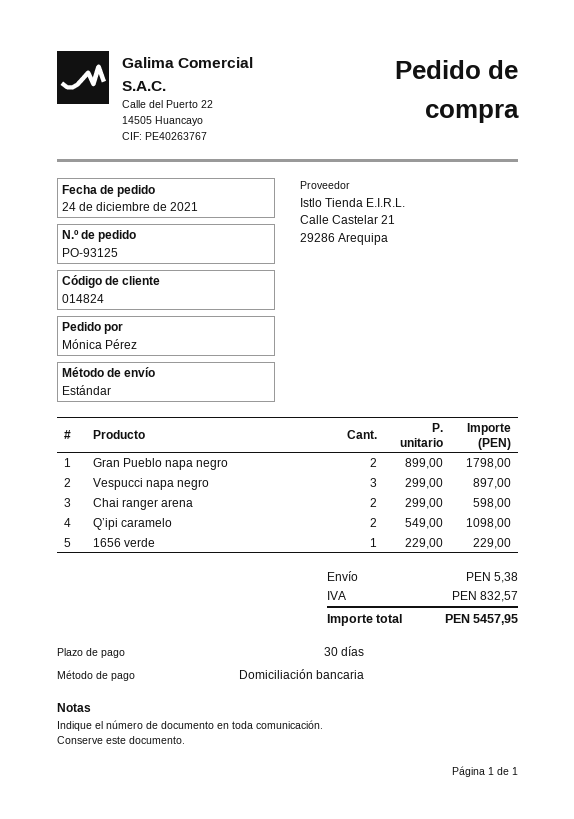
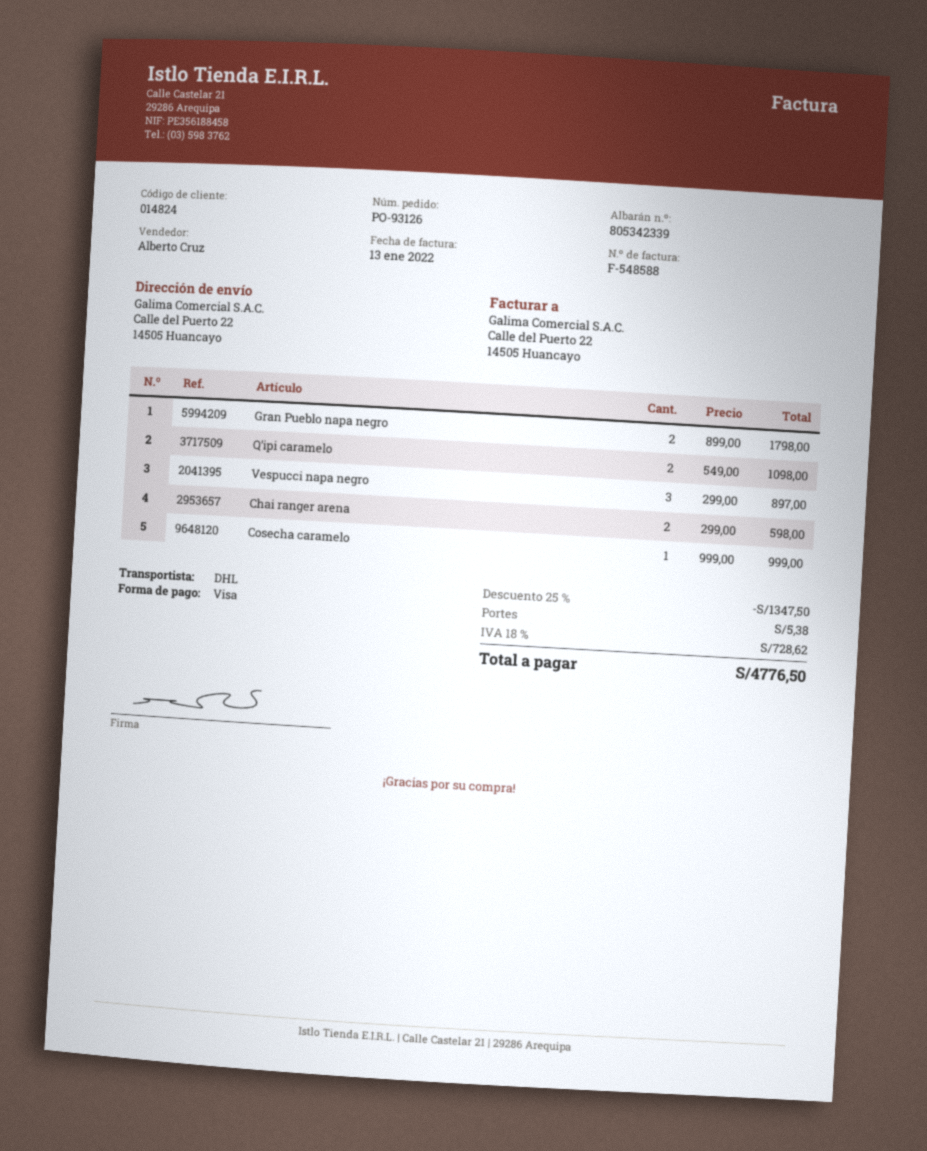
order number: PO-93125 -> PO-93126
payment method: direct debit -> Visa
shipping method: standard -> DHL
1656 verde: 1 x 229.00 = 229.00 -> none
Cosecha caramelo: none -> 1 x 999.00 = 999.00
discount: none -> 25% = 1347.50
tax: 832.57 -> 728.62
total: 5457.95 -> 4776.50

